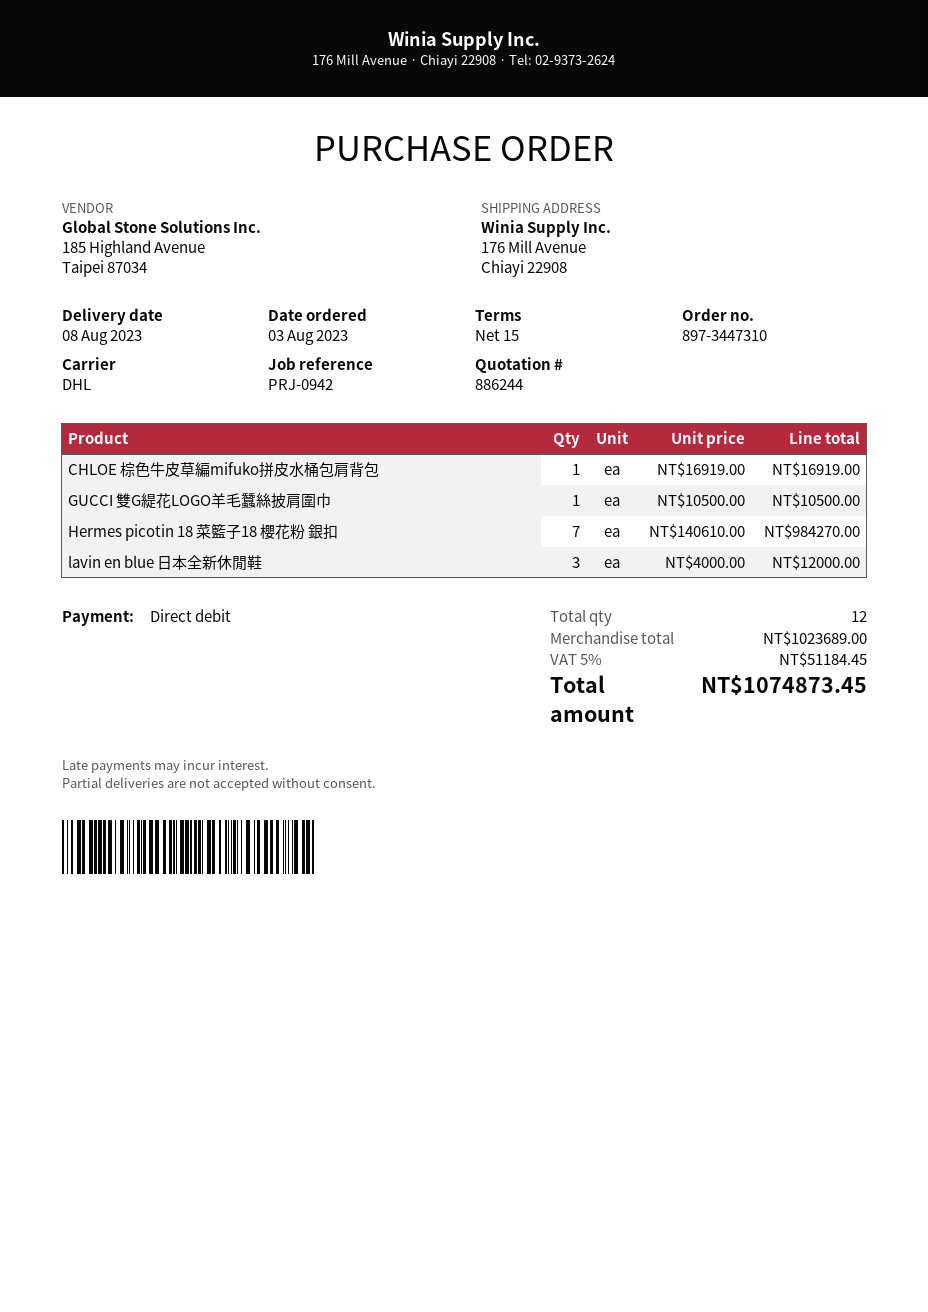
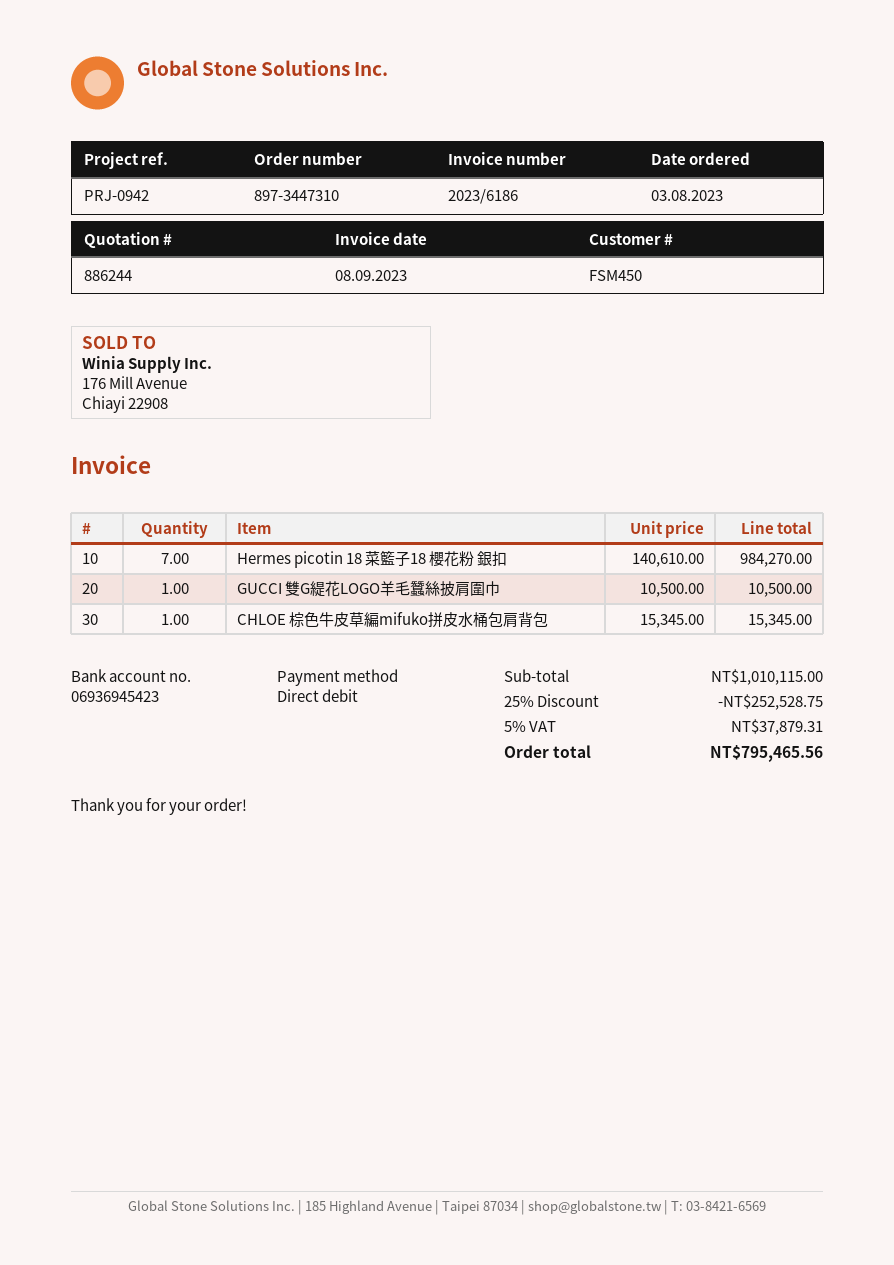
CHLOE 棕色牛皮草編mifuko拼皮水桶包肩背包: 1 x 16919.00 = 16919.00 -> 1 x 15345.00 = 15345.00
lavin en blue 日本全新休閒鞋: 3 x 4000.00 = 12000.00 -> none
subtotal: 1023689.00 -> 1010115.00
discount: none -> 25% = 252528.75
tax: 5% = 51184.45 -> 5% = 37879.31
total: 1074873.45 -> 795465.56

